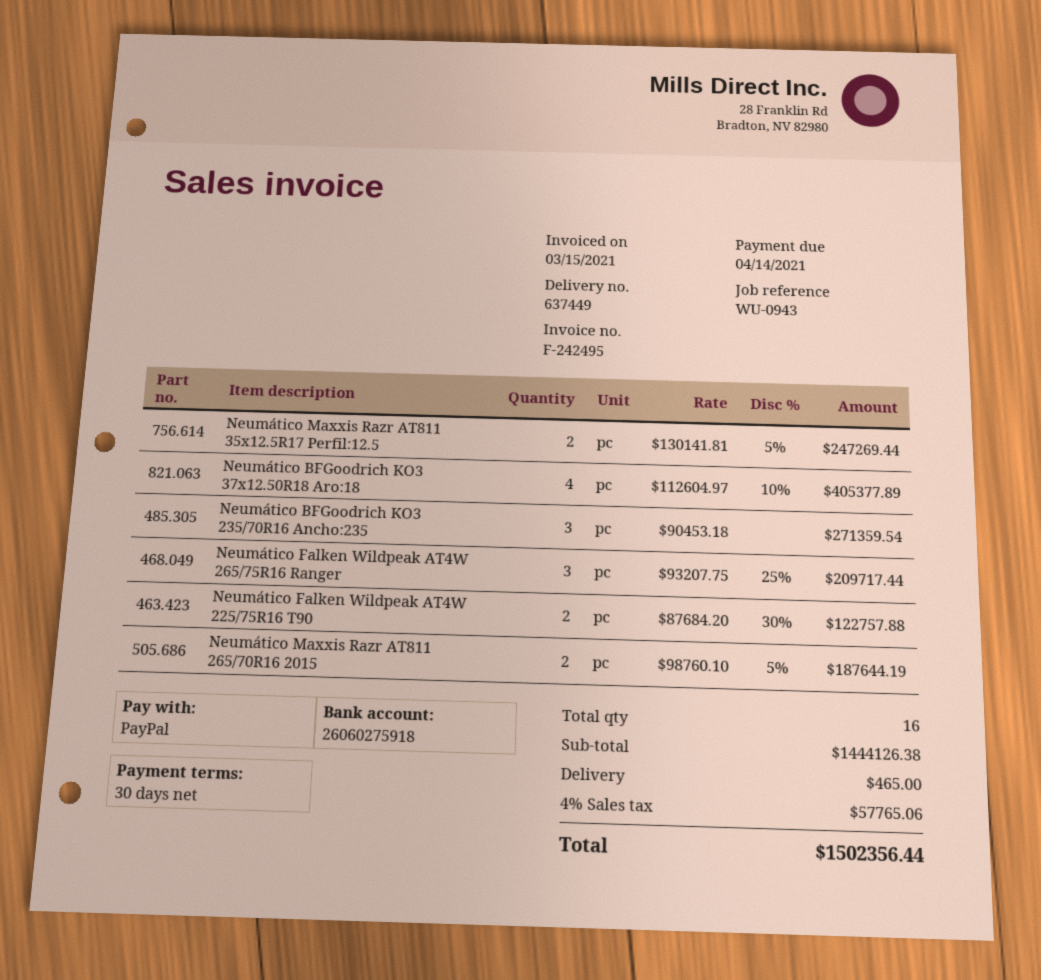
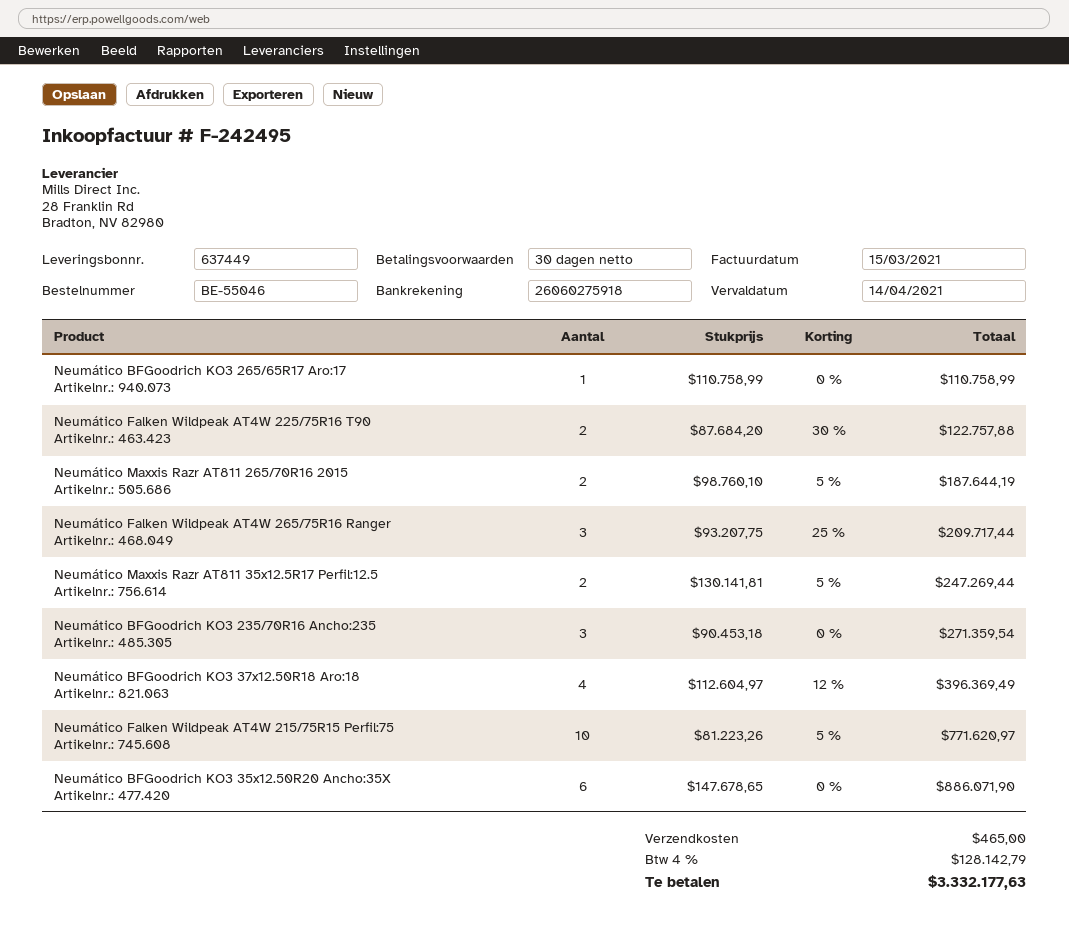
Neumático BFGoodrich KO3 37x12.50R18 Aro:18: 4 x 112604.97 - 10% = 405377.89 -> 4 x 112604.97 - 12% = 396369.49
Neumático BFGoodrich KO3 265/65R17 Aro:17: none -> 1 x 110758.99 = 110758.99
Neumático Falken Wildpeak AT4W 215/75R15 Perfil:75: none -> 10 x 81223.26 - 5% = 771620.97
Neumático BFGoodrich KO3 35x12.50R20 Ancho:35X: none -> 6 x 147678.65 = 886071.90
tax: 4% = 57765.06 -> 4% = 128142.79
total: 1502356.44 -> 3332177.63

